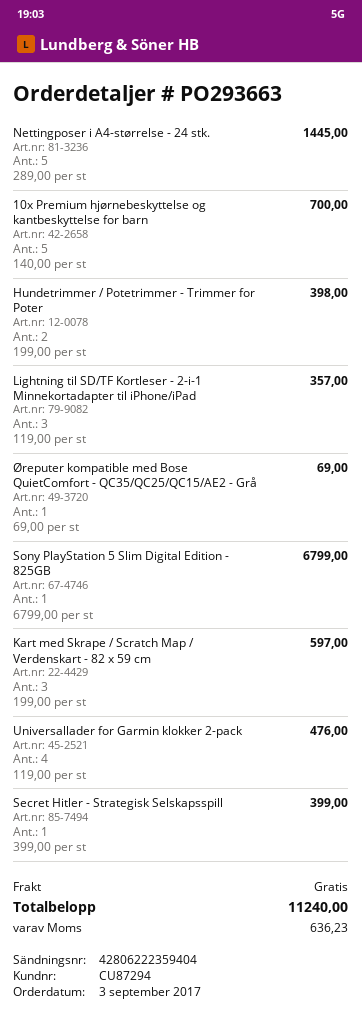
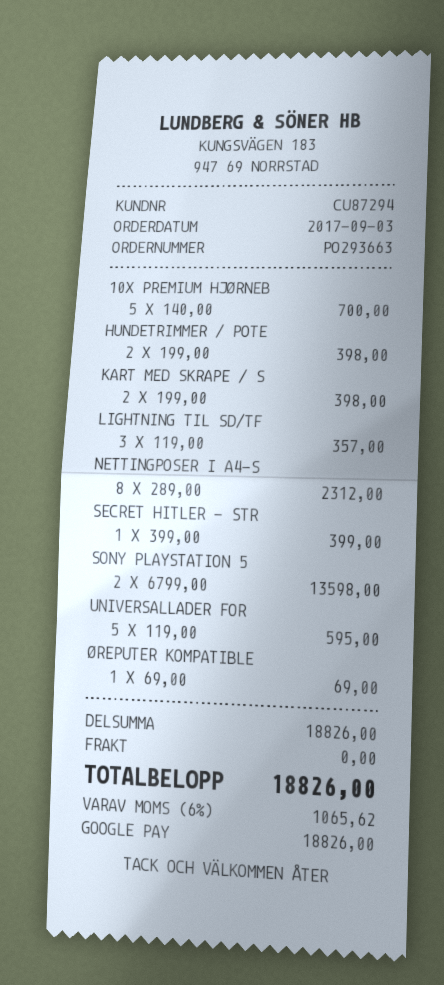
Nettingposer i A4-størrelse - 24 stk.: 5 x 289.00 = 1445.00 -> 8 x 289.00 = 2312.00
Sony PlayStation 5 Slim Digital Edition - 825GB: 1 x 6799.00 = 6799.00 -> 2 x 6799.00 = 13598.00
Kart med Skrape / Scratch Map / Verdenskart - 82 x 59 cm: 3 x 199.00 = 597.00 -> 2 x 199.00 = 398.00
Universallader for Garmin klokker 2-pack: 4 x 119.00 = 476.00 -> 5 x 119.00 = 595.00
tax: 636.23 -> 1065.62
total: 11240.00 -> 18826.00

